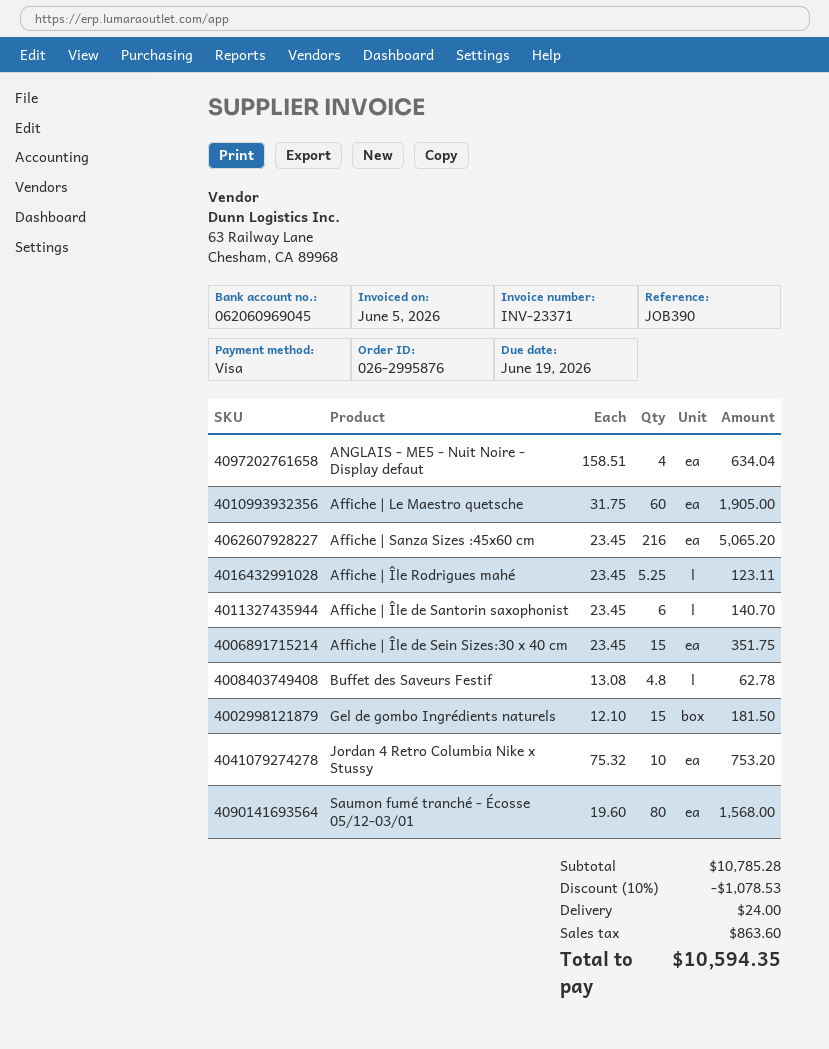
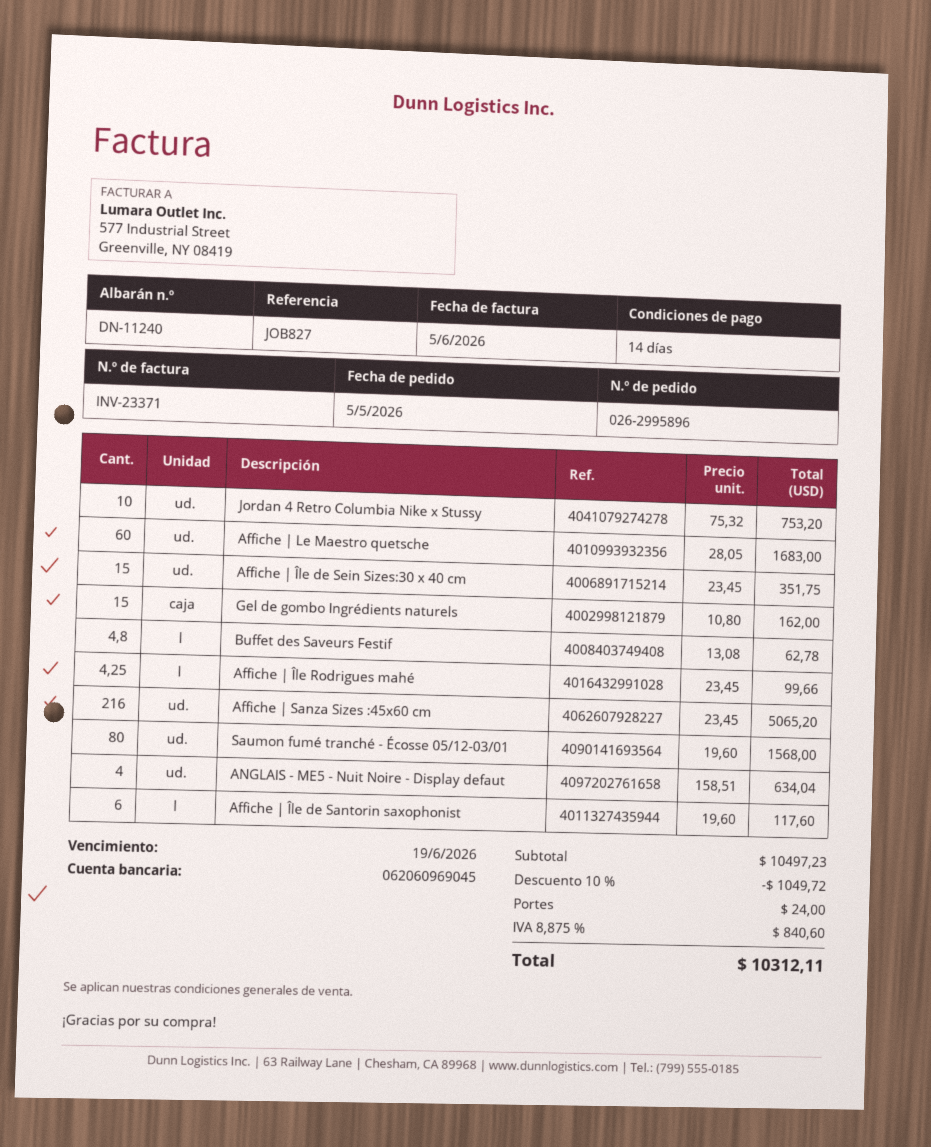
order number: 026-2995876 -> 026-2995896
reference: JOB390 -> JOB827
Affiche | Le Maestro quetsche: 60 x 31.75 = 1905.00 -> 60 x 28.05 = 1683.00
Affiche | Île Rodrigues mahé: 5.25 x 23.45 = 123.11 -> 4.25 x 23.45 = 99.66
Affiche | Île de Santorin saxophonist: 6 x 23.45 = 140.70 -> 6 x 19.60 = 117.60
Gel de gombo Ingrédients naturels: 15 x 12.10 = 181.50 -> 15 x 10.80 = 162.00
subtotal: 10785.28 -> 10497.23
discount: 10% = 1078.53 -> 10% = 1049.72
tax: 863.60 -> 840.60
total: 10594.35 -> 10312.11

